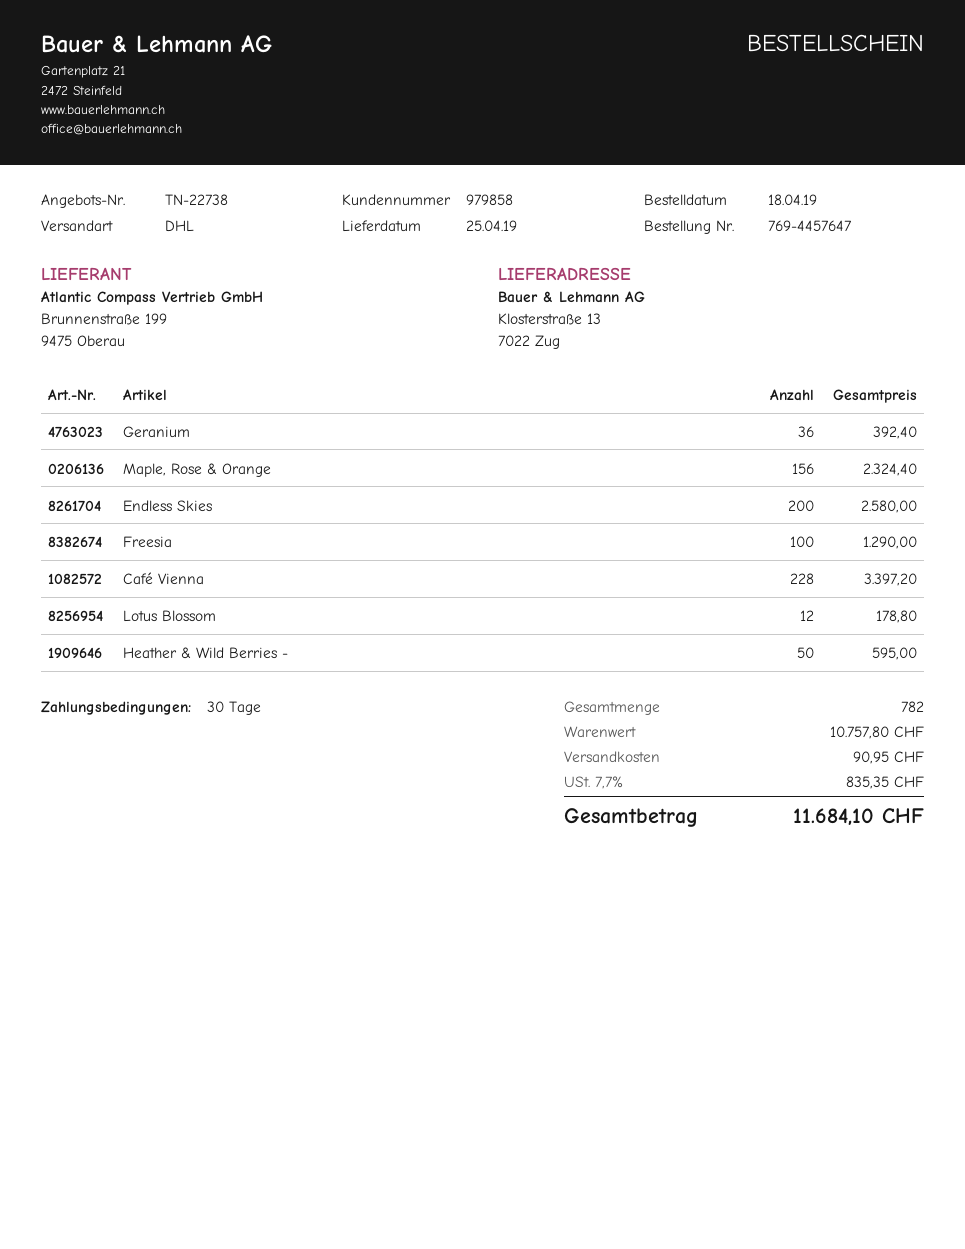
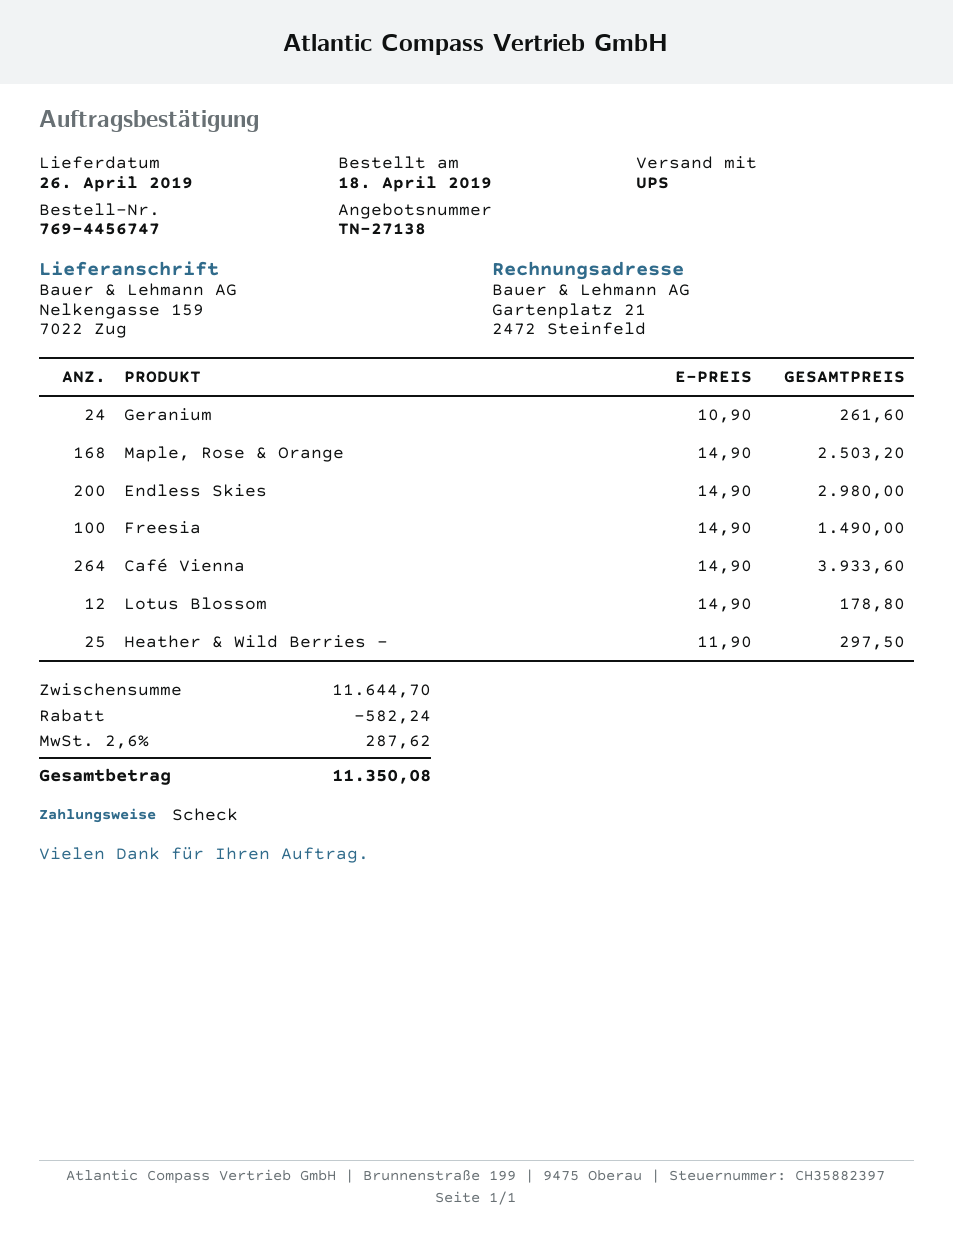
quote number: TN-22738 -> TN-27138
order number: 769-4457647 -> 769-4456747
delivery date: 2019-04-25 -> 2019-04-26
shipping method: DHL -> UPS
ship to: Klosterstraße 13, 7022 Zug -> Nelkengasse 159, 7022 Zug
Geranium: 36 for 392.40 -> 24 for 261.60
Maple, Rose & Orange: 156 for 2324.40 -> 168 for 2503.20
Endless Skies: 200 for 2580.00 -> 200 for 2980.00
Freesia: 100 for 1290.00 -> 100 for 1490.00
Café Vienna: 228 for 3397.20 -> 264 for 3933.60
Heather & Wild Berries -: 50 for 595.00 -> 25 for 297.50
subtotal: 10757.80 -> 11644.70
discount: none -> 582.24
shipping: 90.95 -> none
tax: 7.7% = 835.35 -> 2.6% = 287.62
total: 11684.10 -> 11350.08

